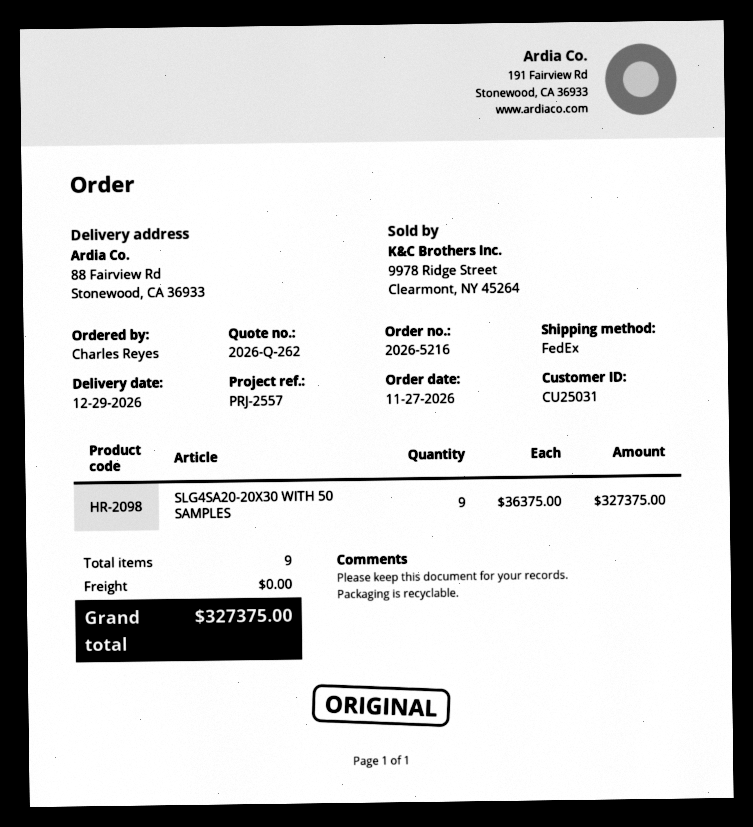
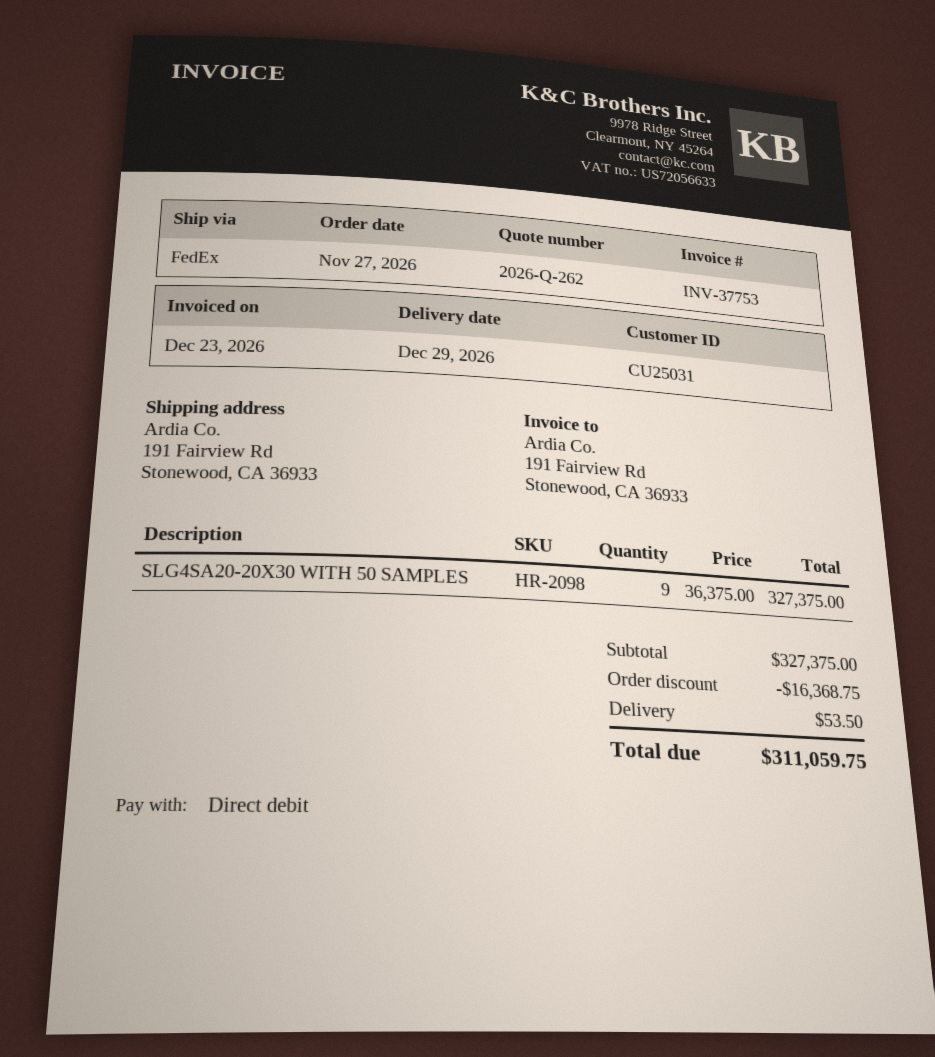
ship to: 88 Fairview Rd, Stonewood, CA 36933 -> 191 Fairview Rd, Stonewood, CA 36933
discount: none -> 16368.75
shipping: 0.00 -> 53.50
total: 327375.00 -> 311059.75

